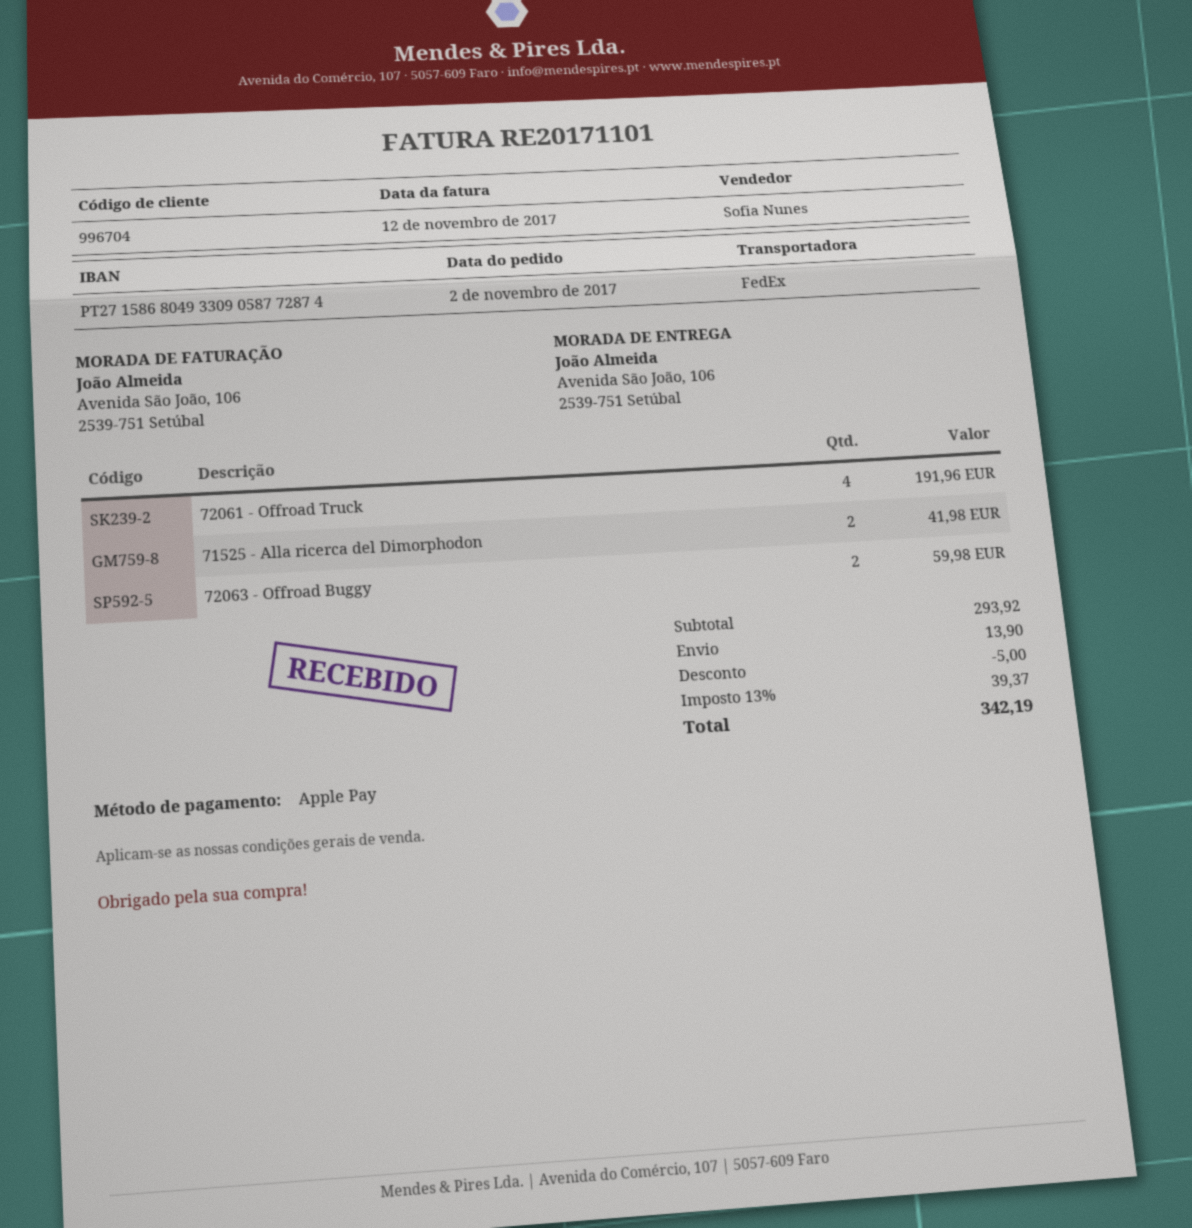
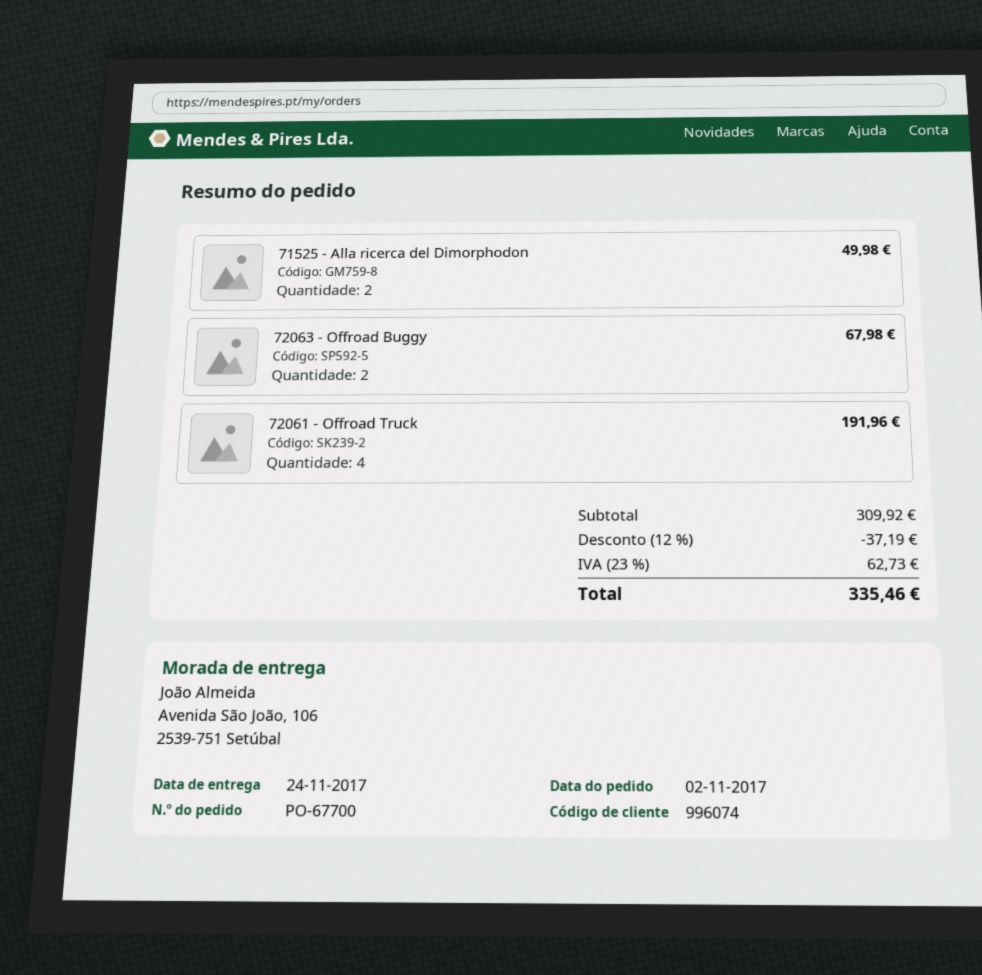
customer number: 996704 -> 996074
71525 - Alla ricerca del Dimorphodon: 2 for 41.98 -> 2 for 49.98
72063 - Offroad Buggy: 2 for 59.98 -> 2 for 67.98
subtotal: 293.92 -> 309.92
discount: 5.00 -> 37.19
shipping: 13.90 -> none
tax: 13% = 39.37 -> 23% = 62.73
total: 342.19 -> 335.46

